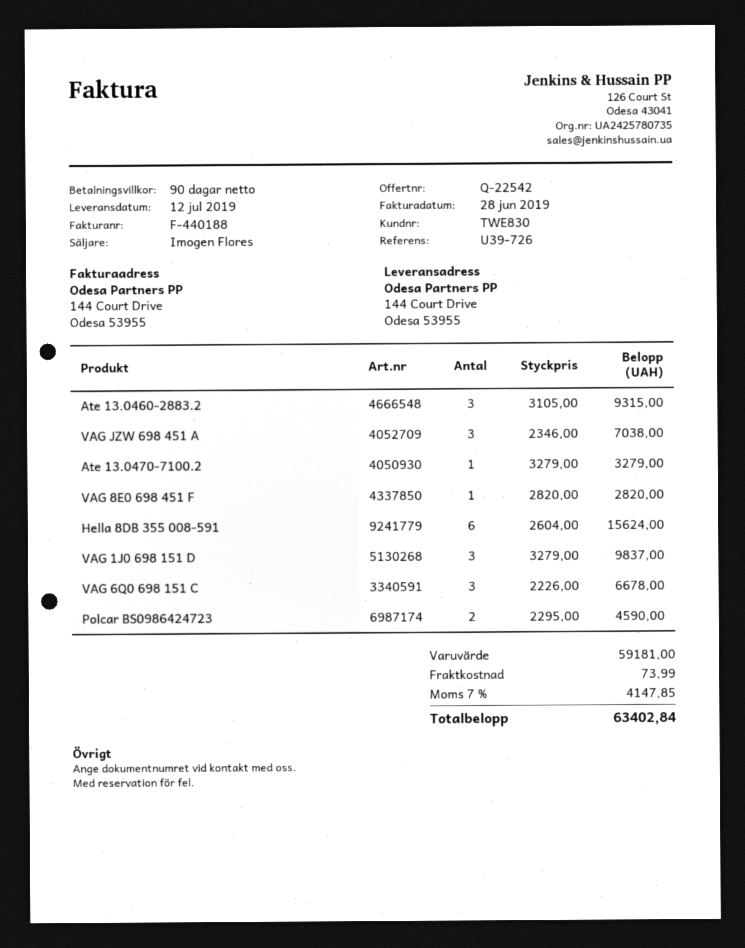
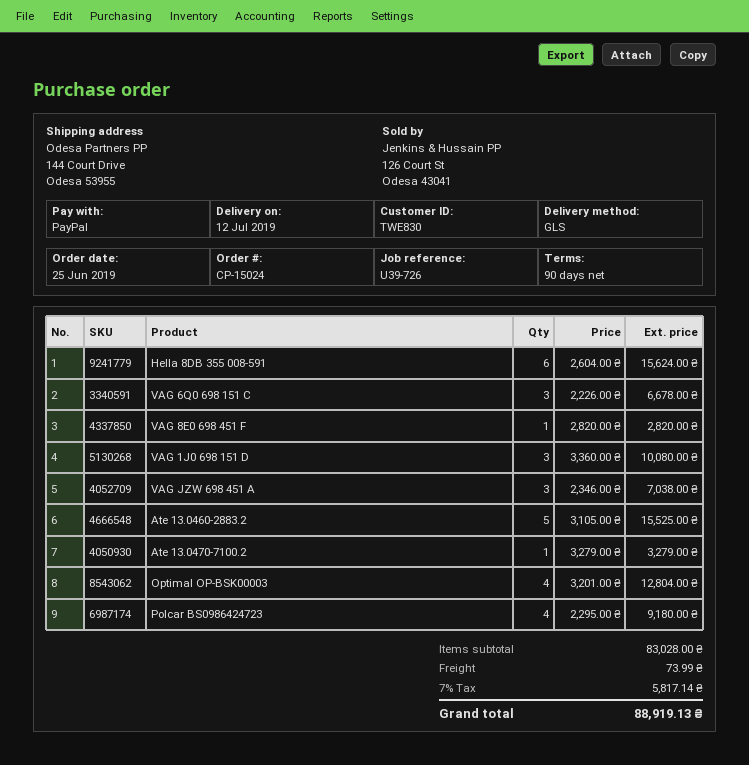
Ate 13.0460-2883.2: 3 x 3105.00 = 9315.00 -> 5 x 3105.00 = 15525.00
VAG 1J0 698 151 D: 3 x 3279.00 = 9837.00 -> 3 x 3360.00 = 10080.00
Polcar BS0986424723: 2 x 2295.00 = 4590.00 -> 4 x 2295.00 = 9180.00
Optimal OP-BSK00003: none -> 4 x 3201.00 = 12804.00
subtotal: 59181.00 -> 83028.00
tax: 7% = 4147.85 -> 7% = 5817.14
total: 63402.84 -> 88919.13

